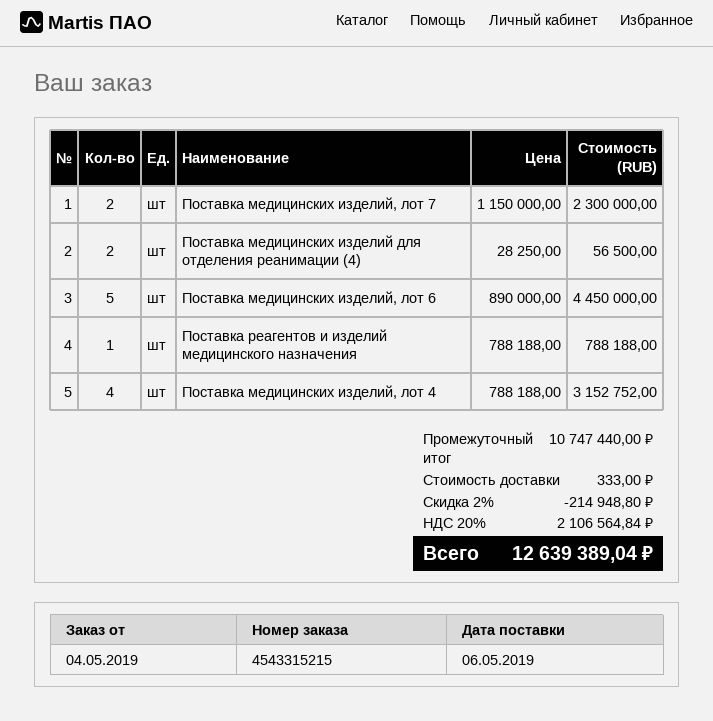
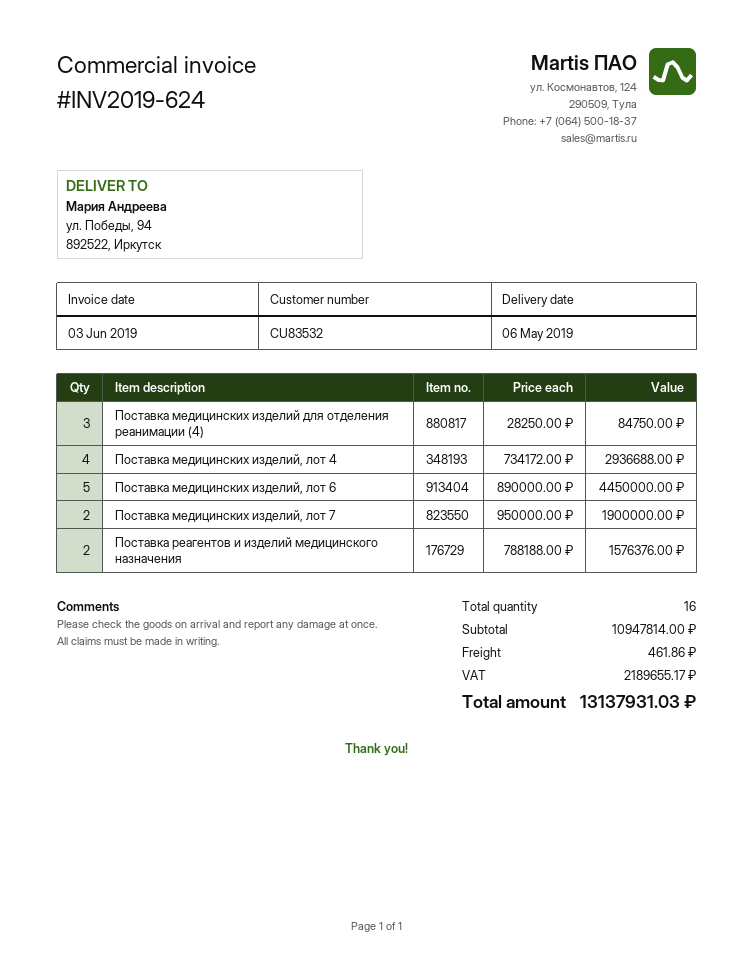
Поставка медицинских изделий, лот 7: 2 x 1150000.00 = 2300000.00 -> 2 x 950000.00 = 1900000.00
Поставка медицинских изделий для отделения реанимации (4): 2 x 28250.00 = 56500.00 -> 3 x 28250.00 = 84750.00
Поставка реагентов и изделий медицинского назначения: 1 x 788188.00 = 788188.00 -> 2 x 788188.00 = 1576376.00
Поставка медицинских изделий, лот 4: 4 x 788188.00 = 3152752.00 -> 4 x 734172.00 = 2936688.00
subtotal: 10747440.00 -> 10947814.00
discount: 2% = 214948.80 -> none
shipping: 333.00 -> 461.86
tax: 2106564.84 -> 2189655.17
total: 12639389.04 -> 13137931.03

